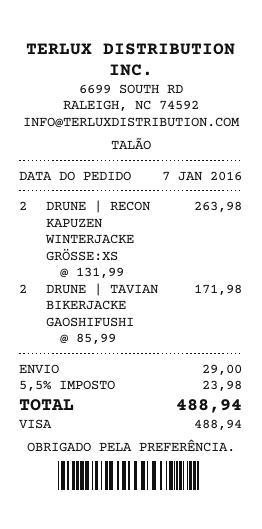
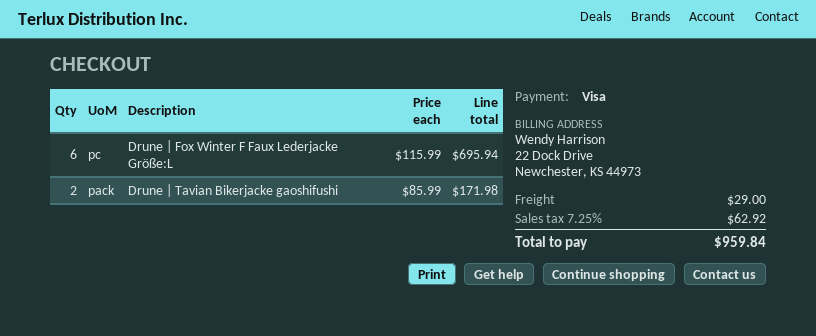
DRUNE | RECON KAPUZEN WINTERJACKE GRÖSSE:XS: 2 x 131.99 = 263.98 -> none
Drune | Fox Winter F Faux Lederjacke Größe:L: none -> 6 x 115.99 = 695.94
tax: 5.5% = 23.98 -> 7.25% = 62.92
total: 488.94 -> 959.84

